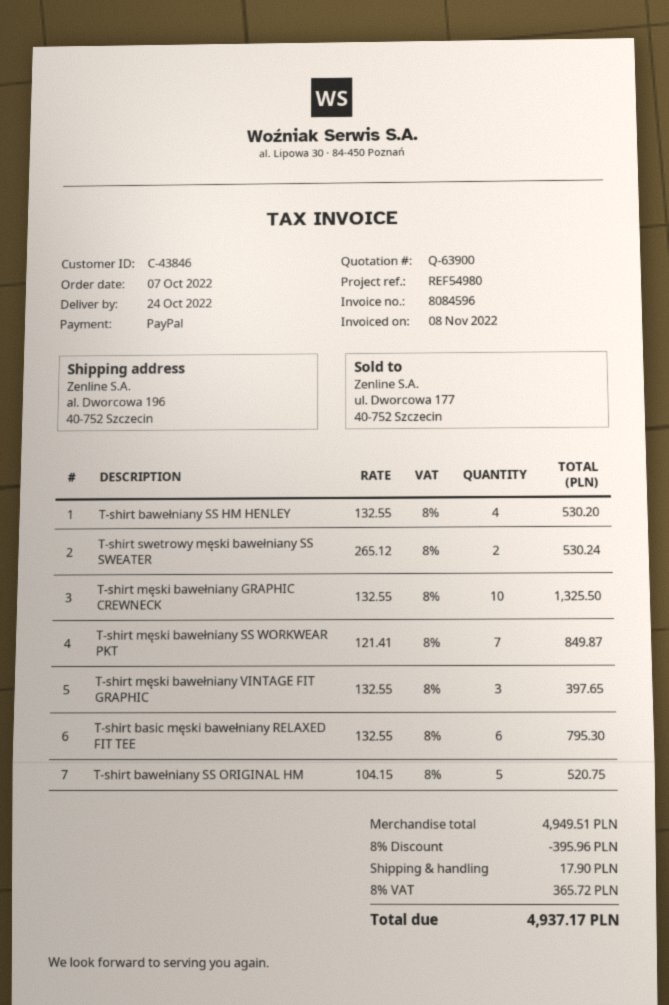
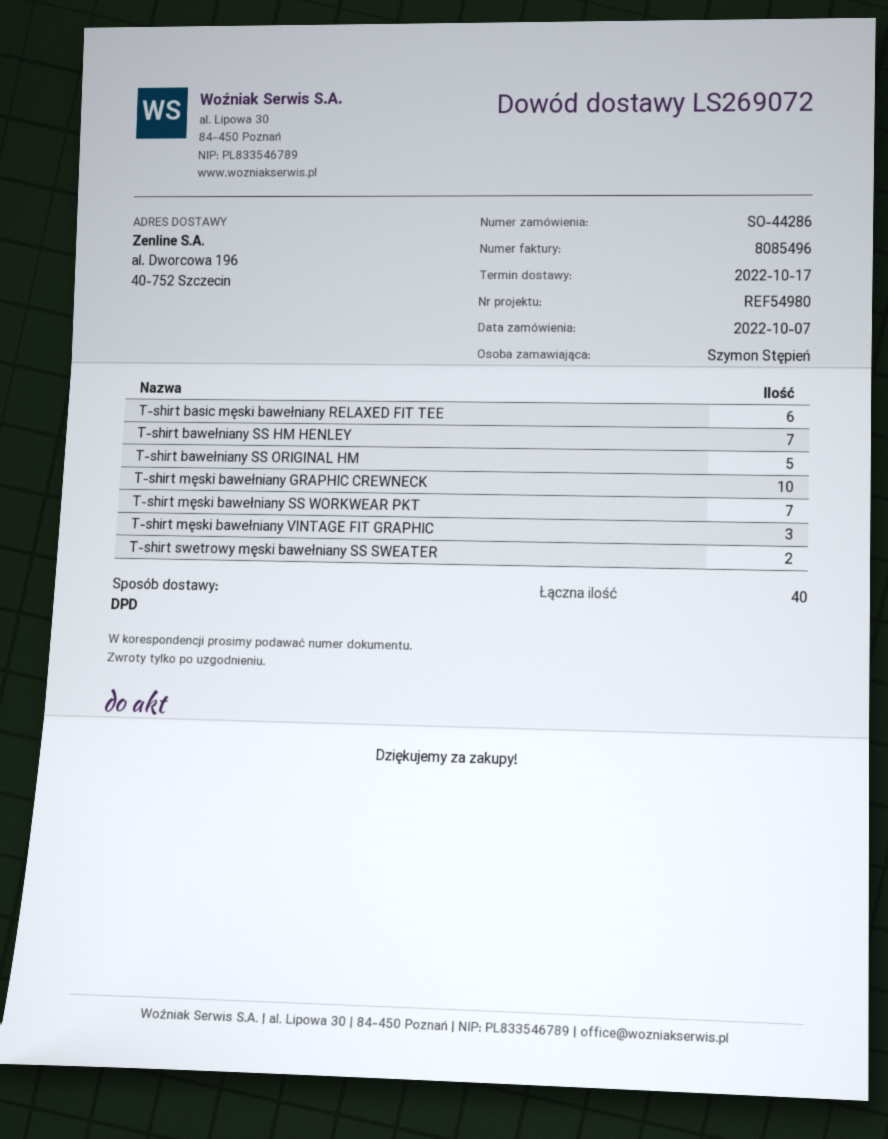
delivery date: 2022-10-24 -> 2022-10-17
invoice number: 8084596 -> 8085496
T-shirt bawełniany SS HM HENLEY: 4 -> 7

